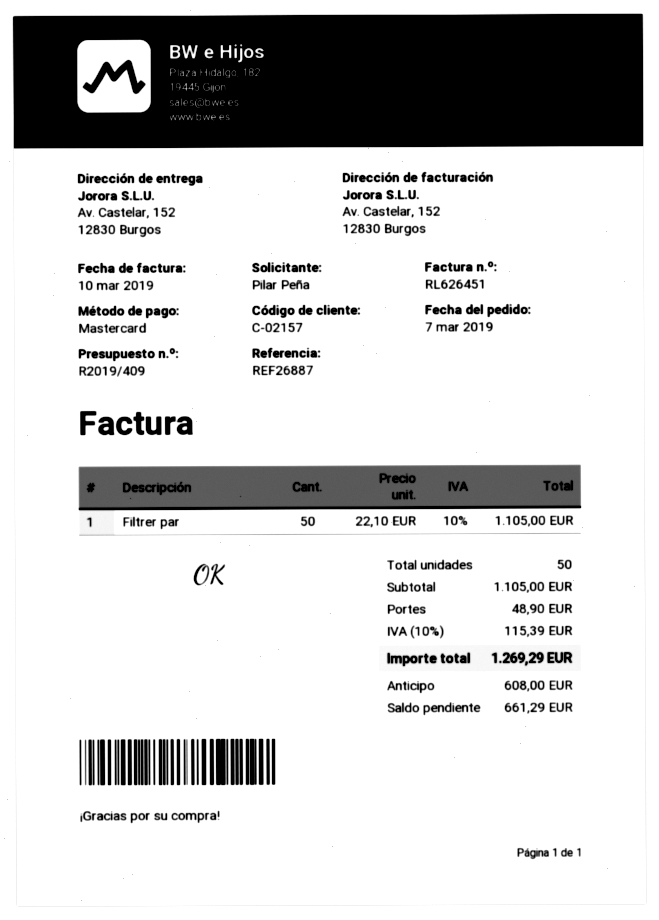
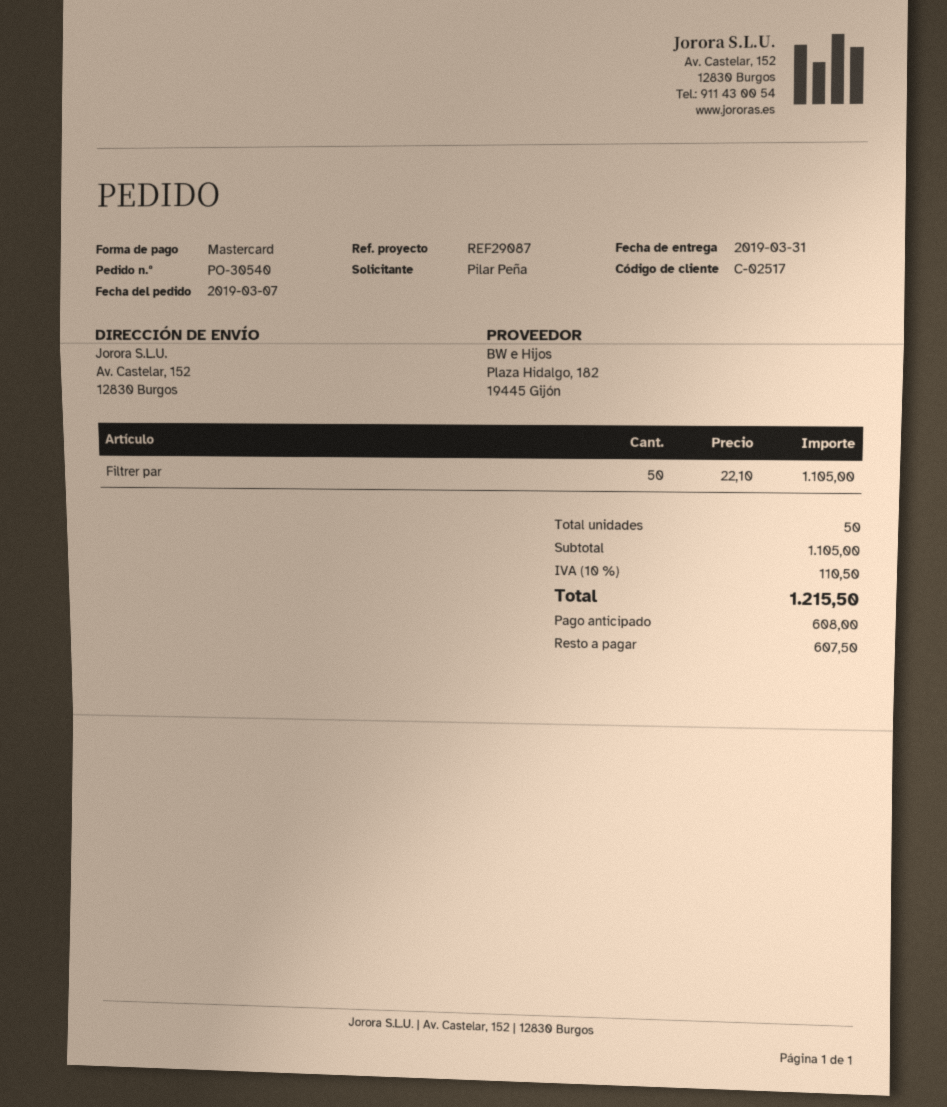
customer number: C-02157 -> C-02517
reference: REF26887 -> REF29087
shipping: 48.90 -> none
tax: 10% = 115.39 -> 10% = 110.50
total: 1269.29 -> 1215.50
balance: 661.29 -> 607.50

